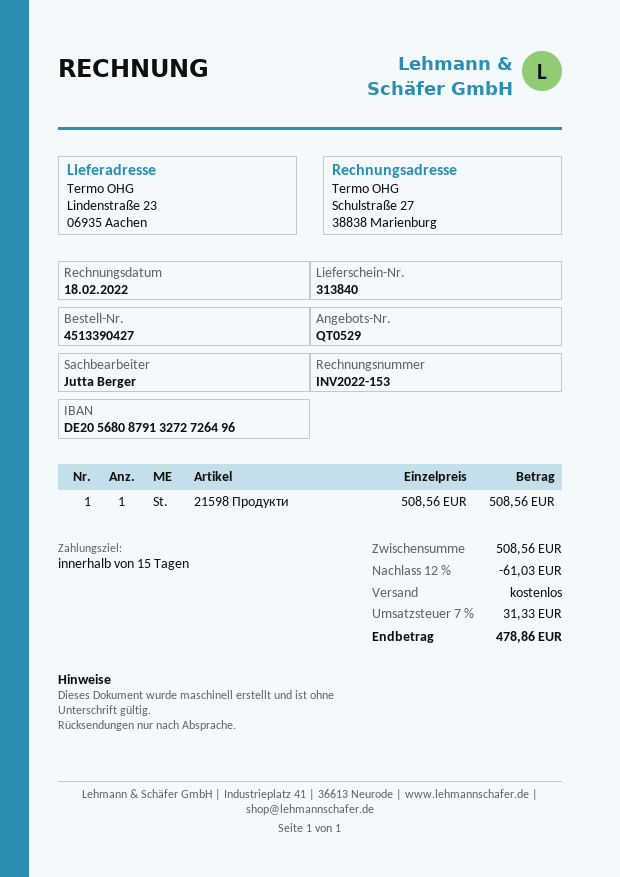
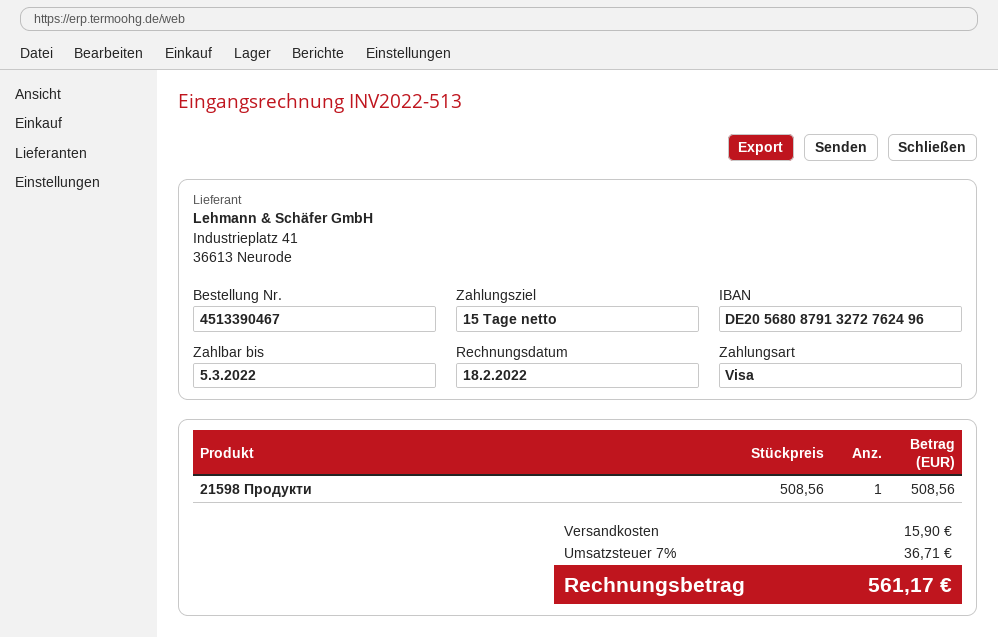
order number: 4513390427 -> 4513390467
invoice number: INV2022-153 -> INV2022-513
bank account: DE20568087913272726496 -> DE20568087913272762496
discount: 12% = 61.03 -> none
shipping: 0.00 -> 15.90
tax: 7% = 31.33 -> 7% = 36.71
total: 478.86 -> 561.17

